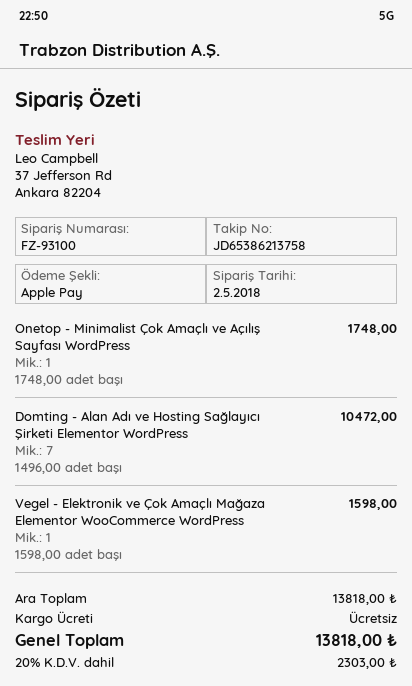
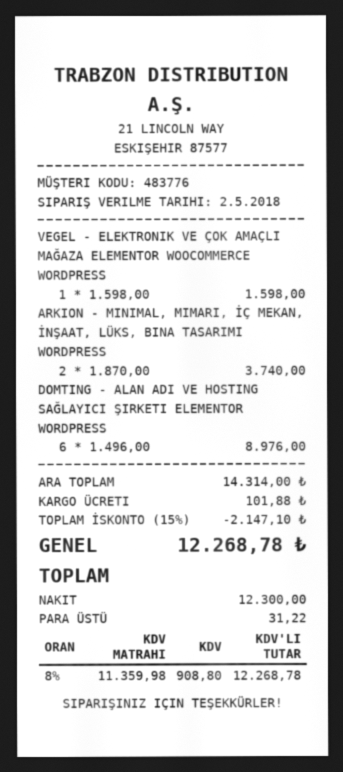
payment method: Apple Pay -> cash
Onetop - Minimalist Çok Amaçlı ve Açılış Sayfası WordPress: 1 x 1748.00 = 1748.00 -> none
Domting - Alan Adı ve Hosting Sağlayıcı Şirketi Elementor WordPress: 7 x 1496.00 = 10472.00 -> 6 x 1496.00 = 8976.00
ARKION - MINIMAL, MIMARI, İÇ MEKAN, İNŞAAT, LÜKS, BINA TASARIMI WORDPRESS: none -> 2 x 1870.00 = 3740.00
subtotal: 13818.00 -> 14314.00
discount: none -> 15% = 2147.10
shipping: 0.00 -> 101.88
tax: 20% = 2303.00 -> 8% = 908.80
total: 13818.00 -> 12268.78

